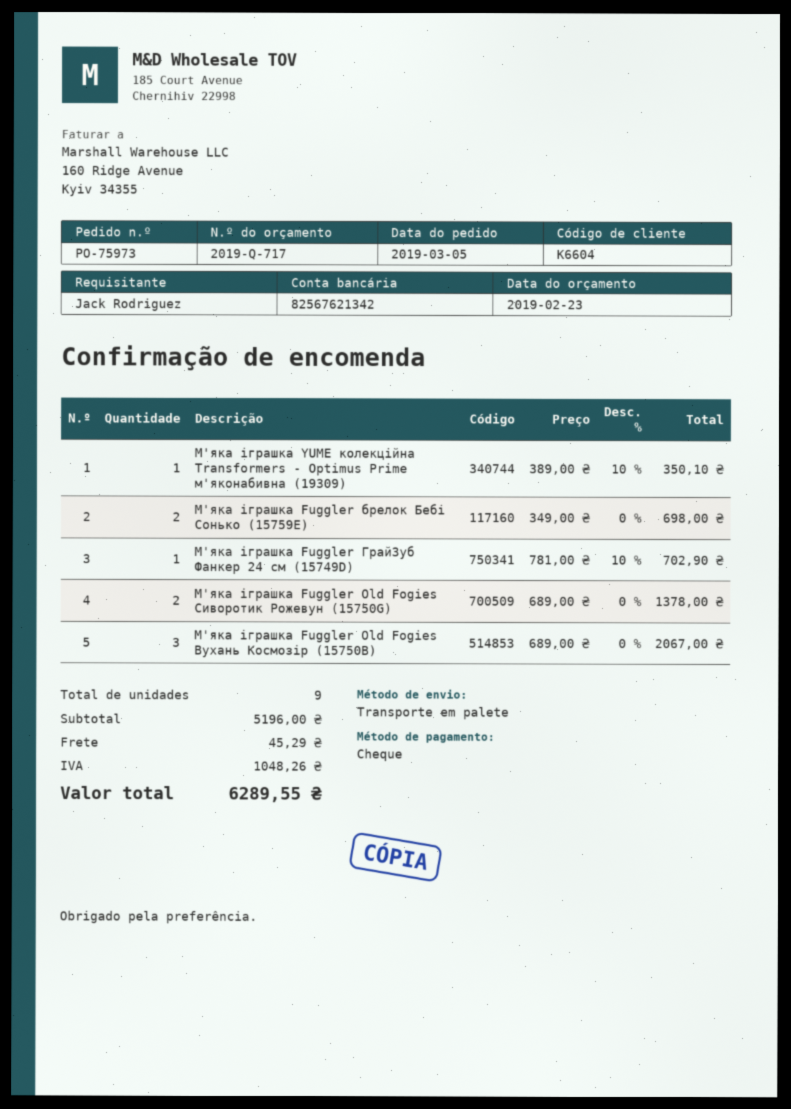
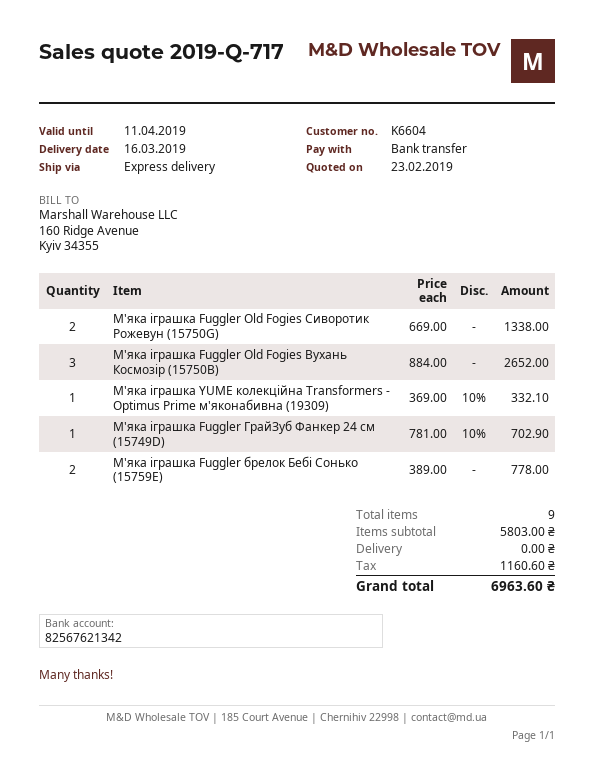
payment method: cheque -> bank transfer
shipping method: pallet freight -> express
М'яка іграшка YUME колекційна Transformers - Optimus Prime м'яконабивна (19309): 1 x 389.00 - 10% = 350.10 -> 1 x 369.00 - 10% = 332.10
М'яка іграшка Fuggler брелок Бебі Сонько (15759E): 2 x 349.00 = 698.00 -> 2 x 389.00 = 778.00
М'яка іграшка Fuggler Old Fogies Сиворотик Рожевун (15750G): 2 x 689.00 = 1378.00 -> 2 x 669.00 = 1338.00
М'яка іграшка Fuggler Old Fogies Вухань Космозір (15750B): 3 x 689.00 = 2067.00 -> 3 x 884.00 = 2652.00
subtotal: 5196.00 -> 5803.00
shipping: 45.29 -> 0.00
tax: 1048.26 -> 1160.60
total: 6289.55 -> 6963.60

